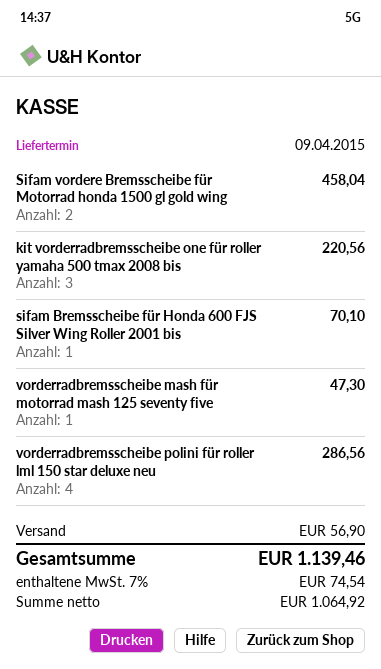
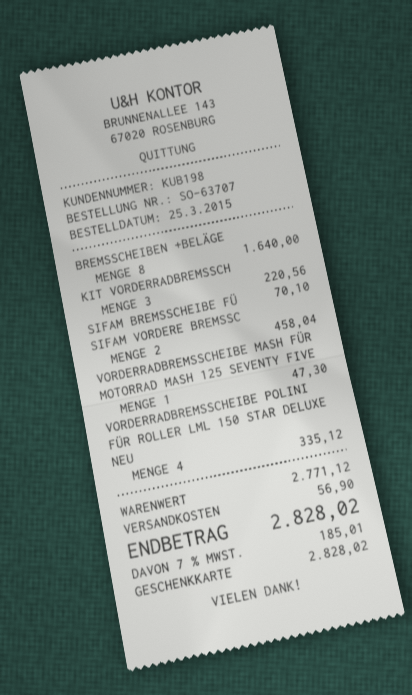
vorderradbremsscheibe polini für roller lml 150 star deluxe neu: 4 for 286.56 -> 4 for 335.12
BREMSSCHEIBEN +BELÄGE: none -> 8 for 1640.00
tax: 7% = 74.54 -> 7% = 185.01
total: 1139.46 -> 2828.02

